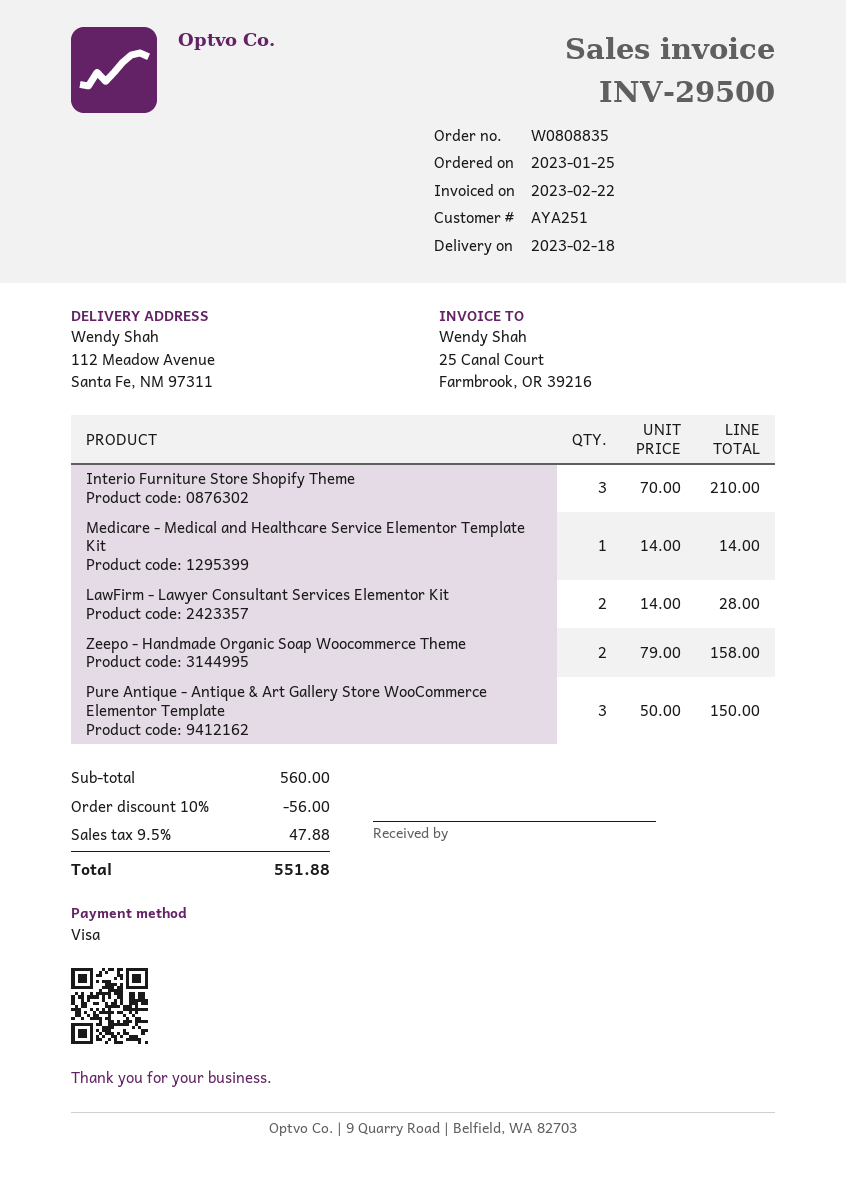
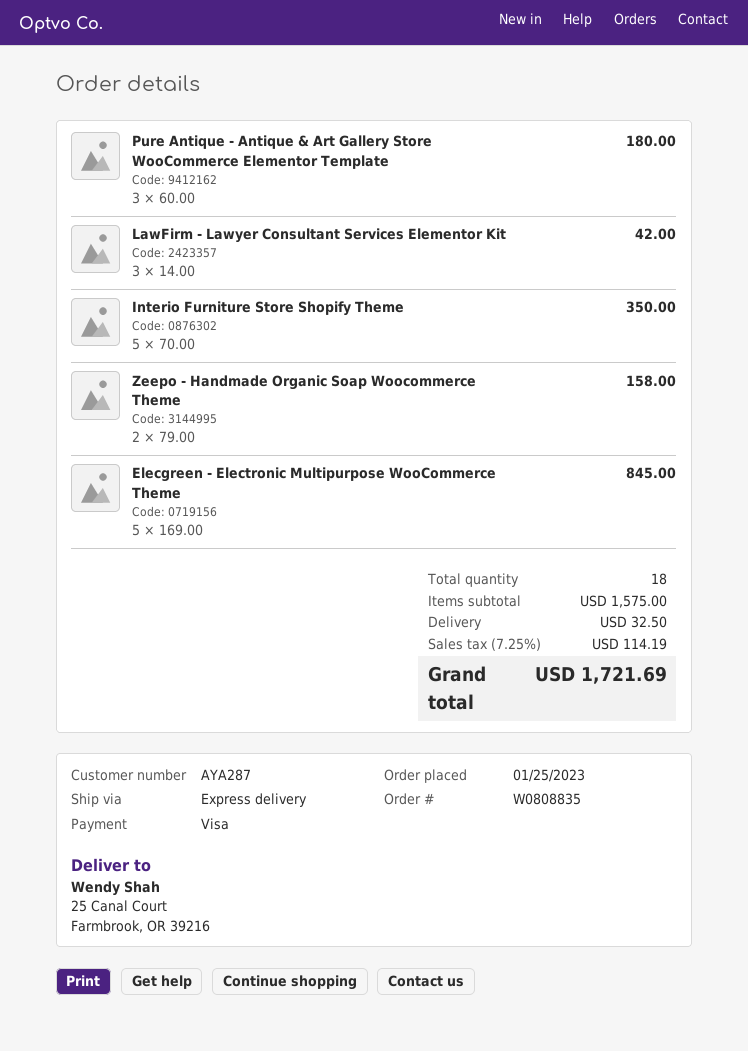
customer number: AYA251 -> AYA287
ship to: 112 Meadow Avenue, Santa Fe, NM 97311 -> 25 Canal Court, Farmbrook, OR 39216
Interio Furniture Store Shopify Theme: 3 x 70.00 = 210.00 -> 5 x 70.00 = 350.00
Medicare - Medical and Healthcare Service Elementor Template Kit: 1 x 14.00 = 14.00 -> none
LawFirm - Lawyer Consultant Services Elementor Kit: 2 x 14.00 = 28.00 -> 3 x 14.00 = 42.00
Pure Antique - Antique & Art Gallery Store WooCommerce Elementor Template: 3 x 50.00 = 150.00 -> 3 x 60.00 = 180.00
Elecgreen - Electronic Multipurpose WooCommerce Theme: none -> 5 x 169.00 = 845.00
subtotal: 560.00 -> 1575.00
discount: 10% = 56.00 -> none
shipping: none -> 32.50
tax: 9.5% = 47.88 -> 7.25% = 114.19
total: 551.88 -> 1721.69

